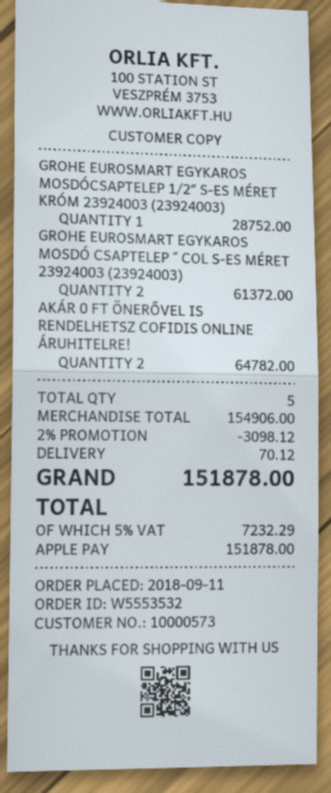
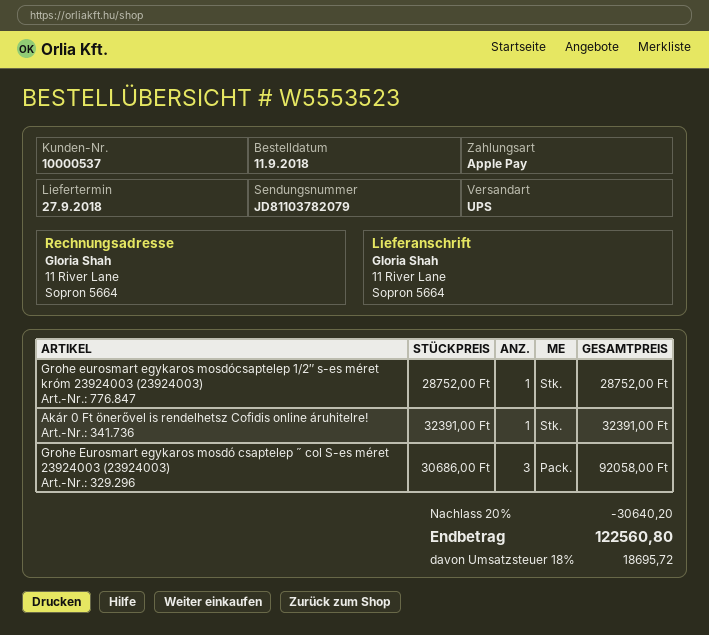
order number: W5553532 -> W5553523
customer number: 10000573 -> 10000537
GROHE EUROSMART EGYKAROS MOSDÓ CSAPTELEP ˝ COL S-ES MÉRET 23924003 (23924003): 2 for 61372.00 -> 3 for 92058.00
AKÁR 0 FT ÖNERŐVEL IS RENDELHETSZ COFIDIS ONLINE ÁRUHITELRE!: 2 for 64782.00 -> 1 for 32391.00
discount: 2% = 3098.12 -> 20% = 30640.20
shipping: 70.12 -> none
tax: 5% = 7232.29 -> 18% = 18695.72
total: 151878.00 -> 122560.80

